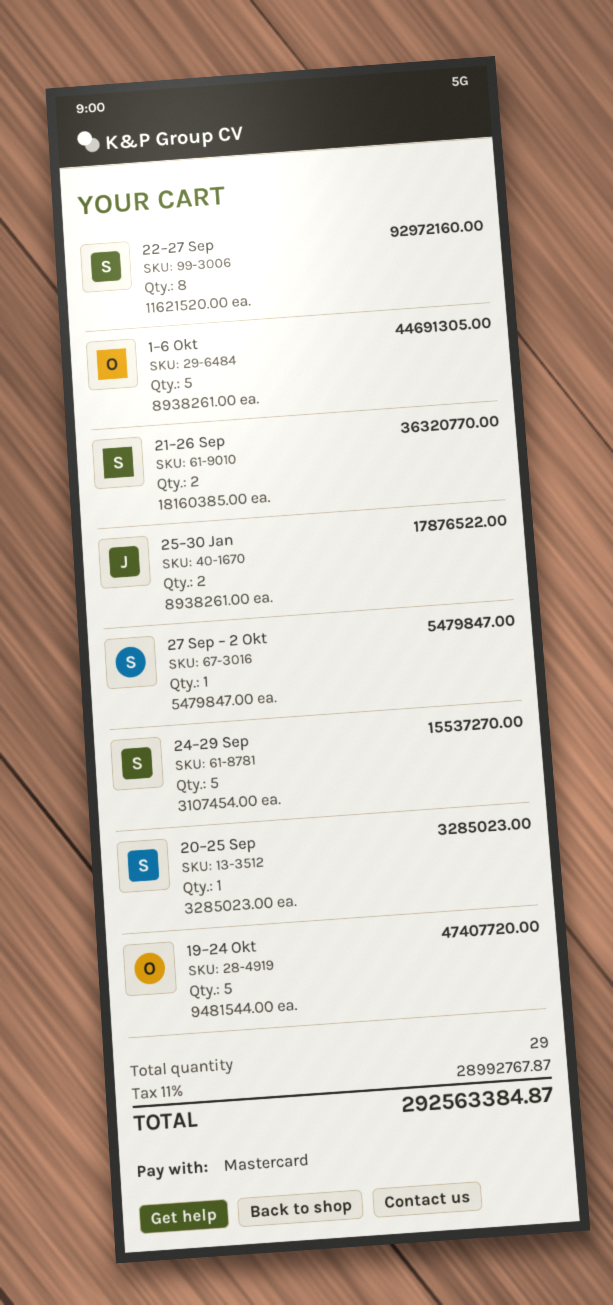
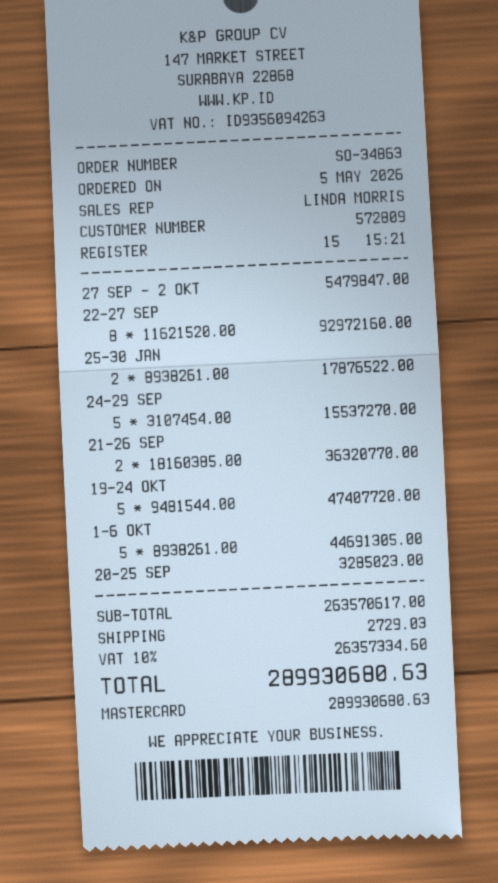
shipping: none -> 2729.03
tax: 11% = 28992767.87 -> 10% = 26357334.60
total: 292563384.87 -> 289930680.63

